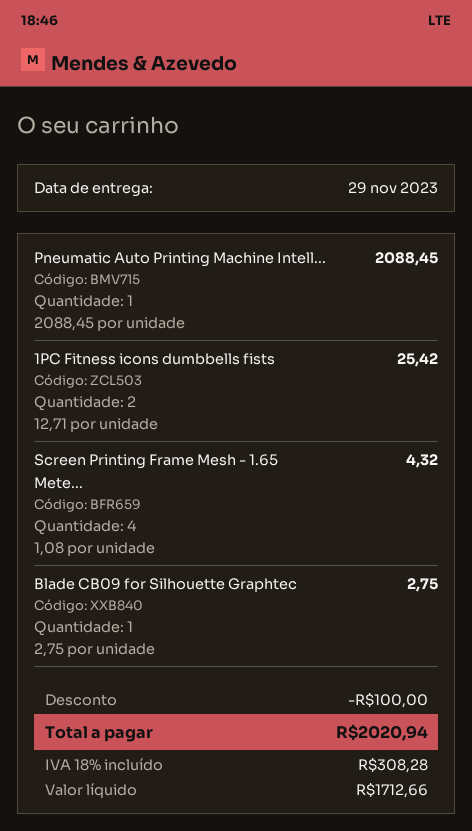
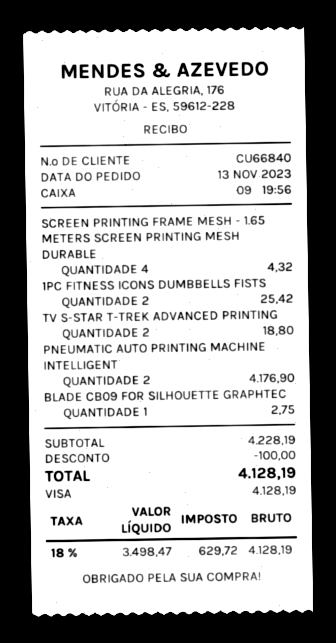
Pneumatic Auto Printing Machine Intell...: 1 for 2088.45 -> 2 for 4176.90
TV S-STAR T-TREK ADVANCED PRINTING: none -> 2 for 18.80
net: 1712.66 -> 3498.47
tax: 18% = 308.28 -> 18% = 629.72
total: 2020.94 -> 4128.19

